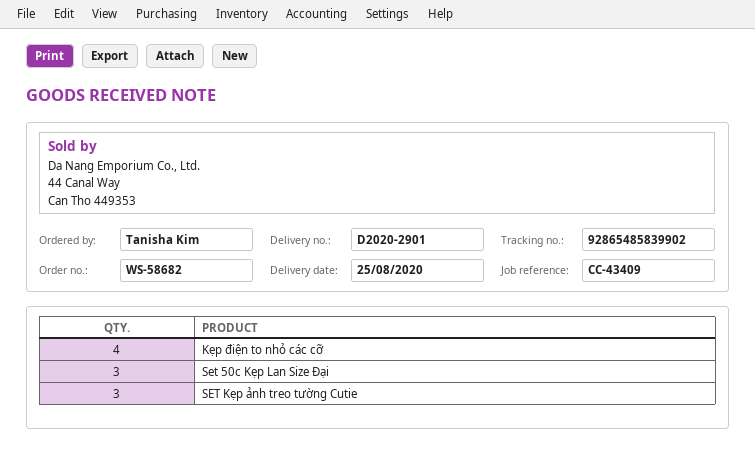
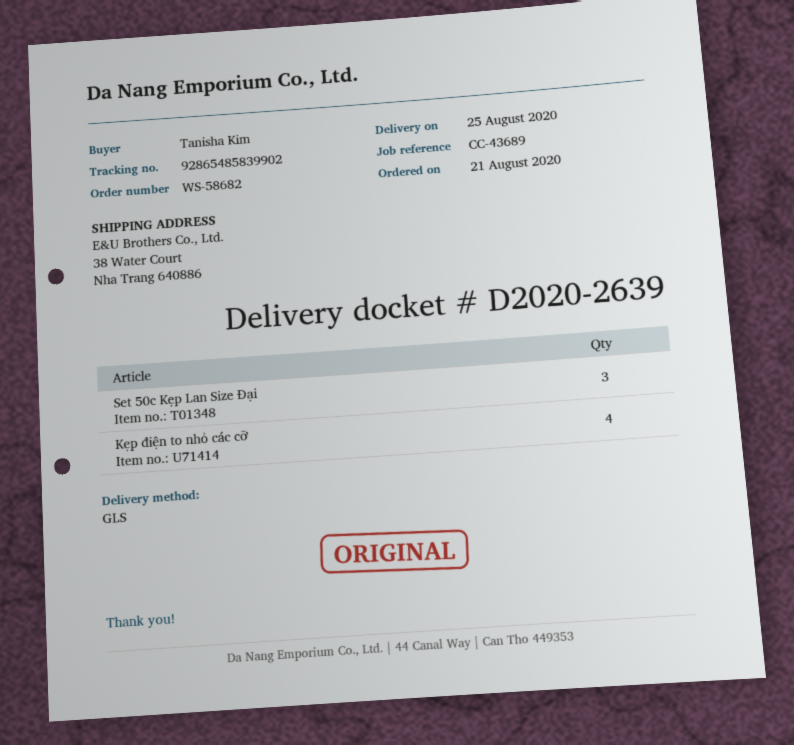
delivery note number: D2020-2901 -> D2020-2639
reference: CC-43409 -> CC-43689
SET Kẹp ảnh treo tường Cutie: 3 -> none

